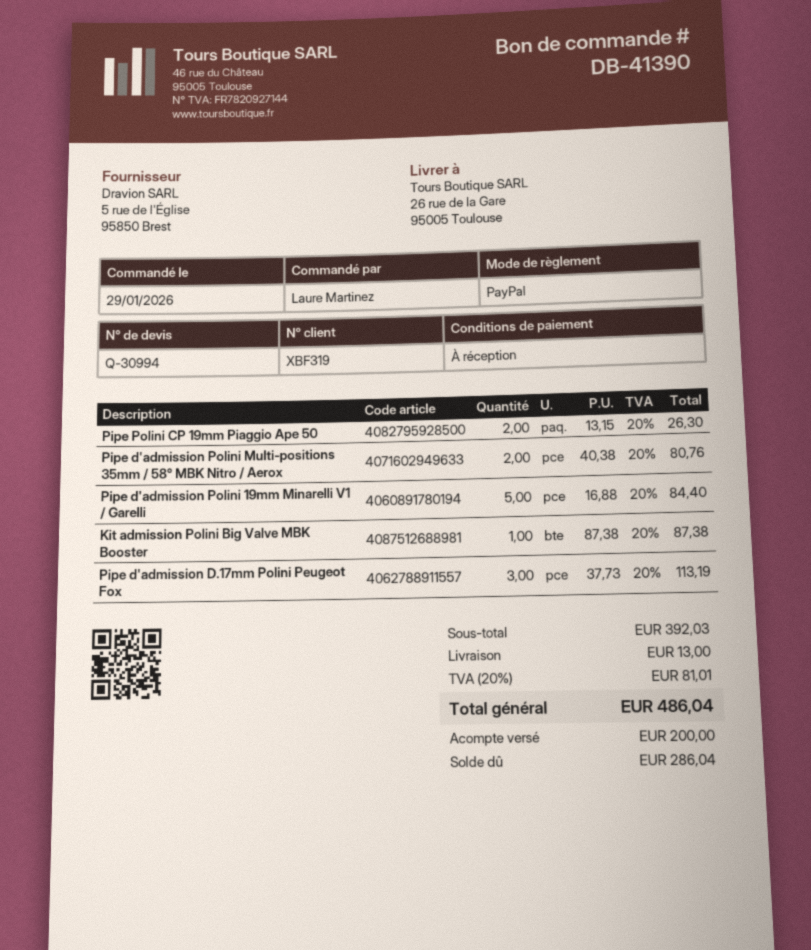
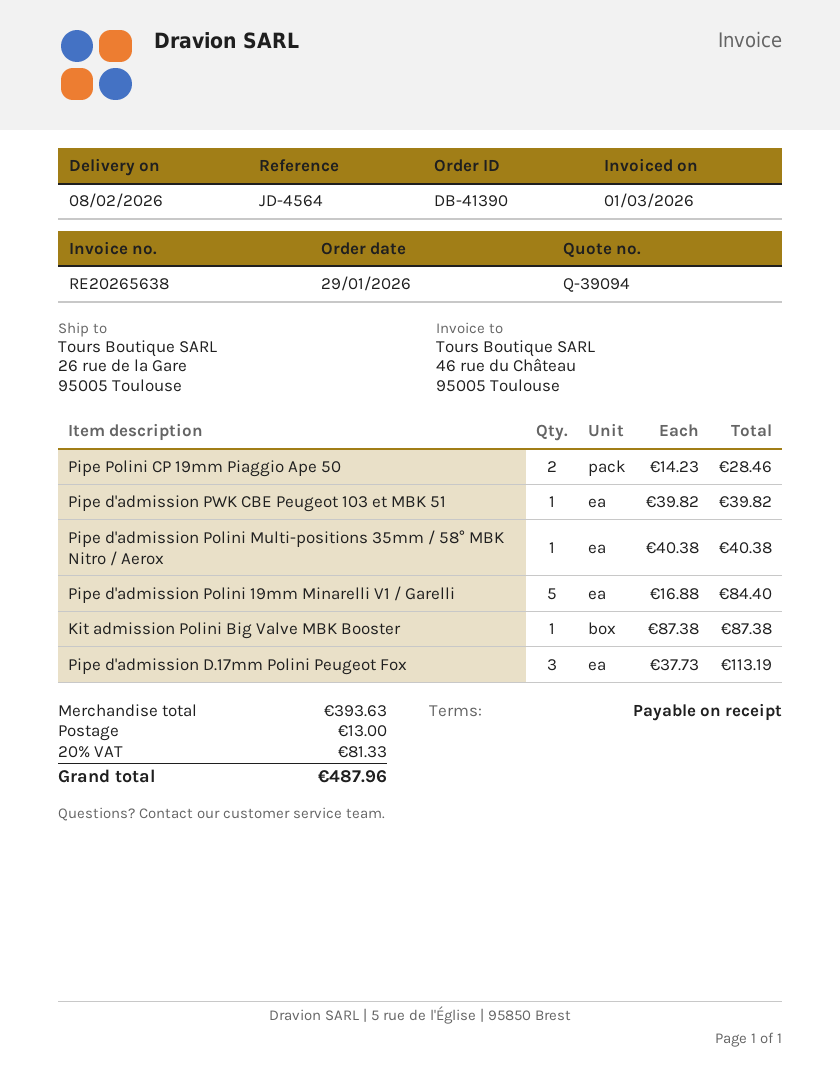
quote number: Q-30994 -> Q-39094
Pipe Polini CP 19mm Piaggio Ape 50: 2 x 13.15 = 26.30 -> 2 x 14.23 = 28.46
Pipe d'admission Polini Multi-positions 35mm / 58° MBK Nitro / Aerox: 2 x 40.38 = 80.76 -> 1 x 40.38 = 40.38
Pipe d'admission PWK CBE Peugeot 103 et MBK 51: none -> 1 x 39.82 = 39.82
subtotal: 392.03 -> 393.63
tax: 20% = 81.01 -> 20% = 81.33
total: 486.04 -> 487.96

